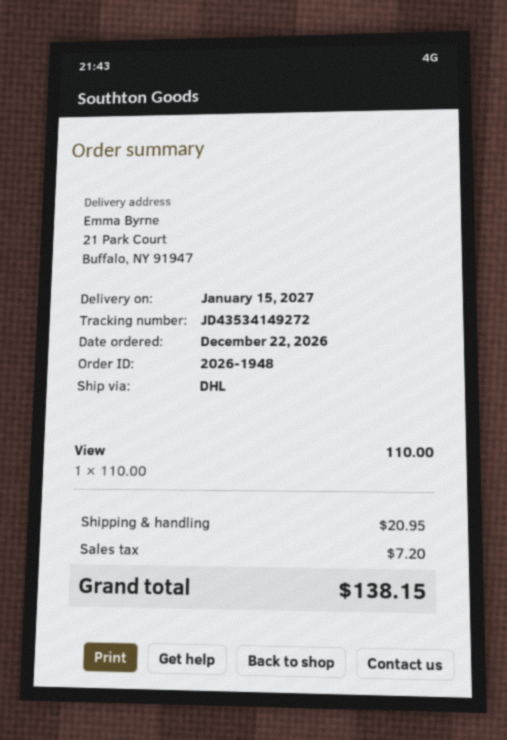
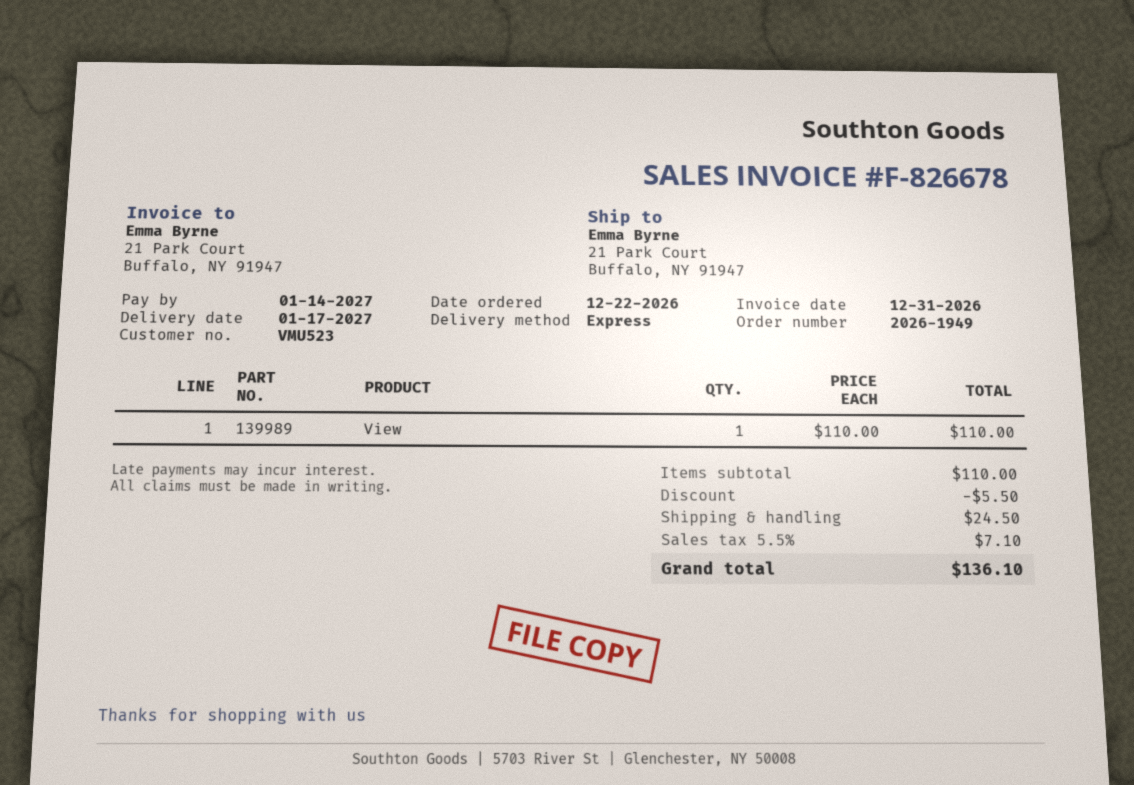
order number: 2026-1948 -> 2026-1949
delivery date: 2027-01-15 -> 2027-01-17
shipping method: DHL -> express
discount: none -> 5.50
shipping: 20.95 -> 24.50
tax: 7.20 -> 7.10
total: 138.15 -> 136.10

